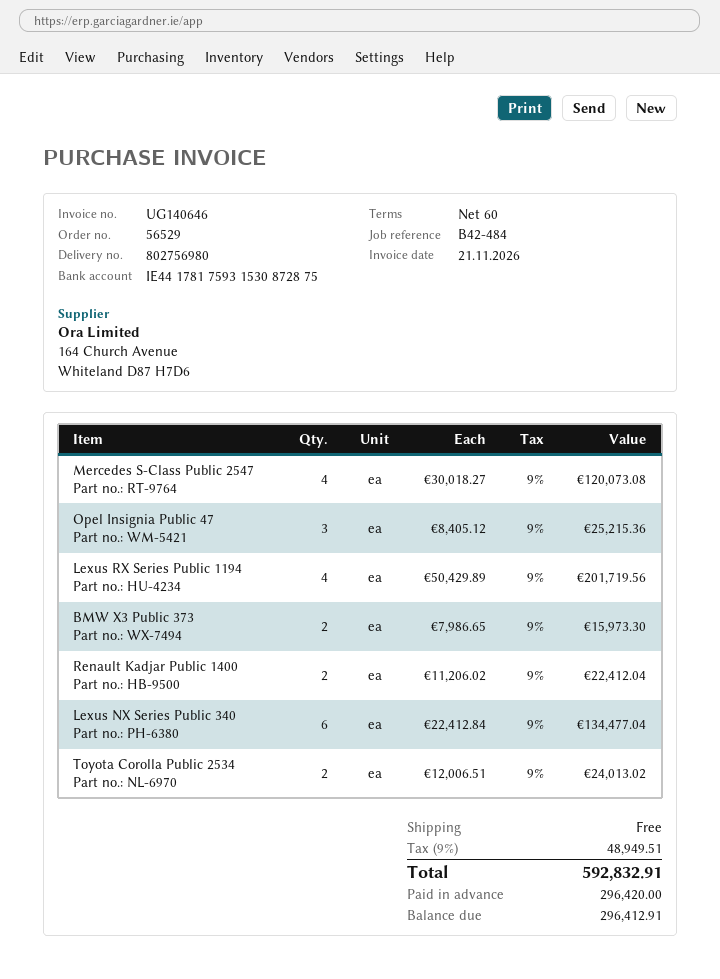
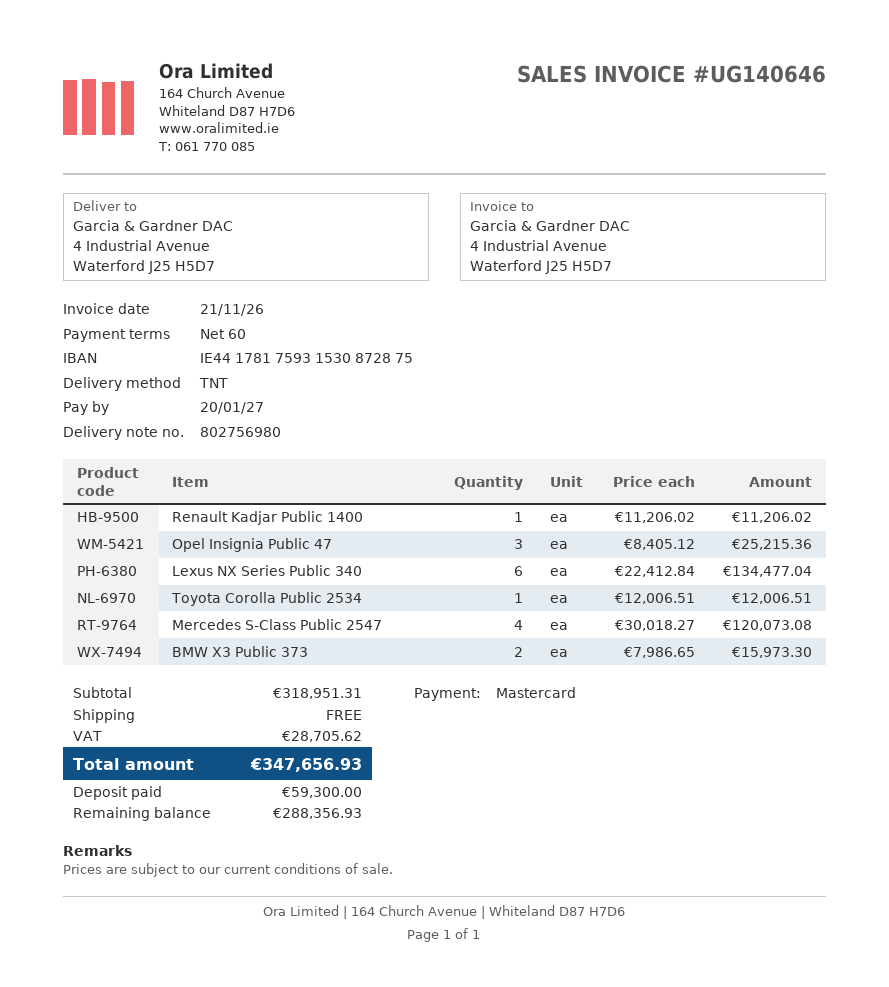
Lexus RX Series Public 1194: 4 x 50429.89 = 201719.56 -> none
Renault Kadjar Public 1400: 2 x 11206.02 = 22412.04 -> 1 x 11206.02 = 11206.02
Toyota Corolla Public 2534: 2 x 12006.51 = 24013.02 -> 1 x 12006.51 = 12006.51
tax: 48949.51 -> 28705.62
total: 592832.91 -> 347656.93
deposit: 296420.00 -> 59300.00
balance: 296412.91 -> 288356.93

